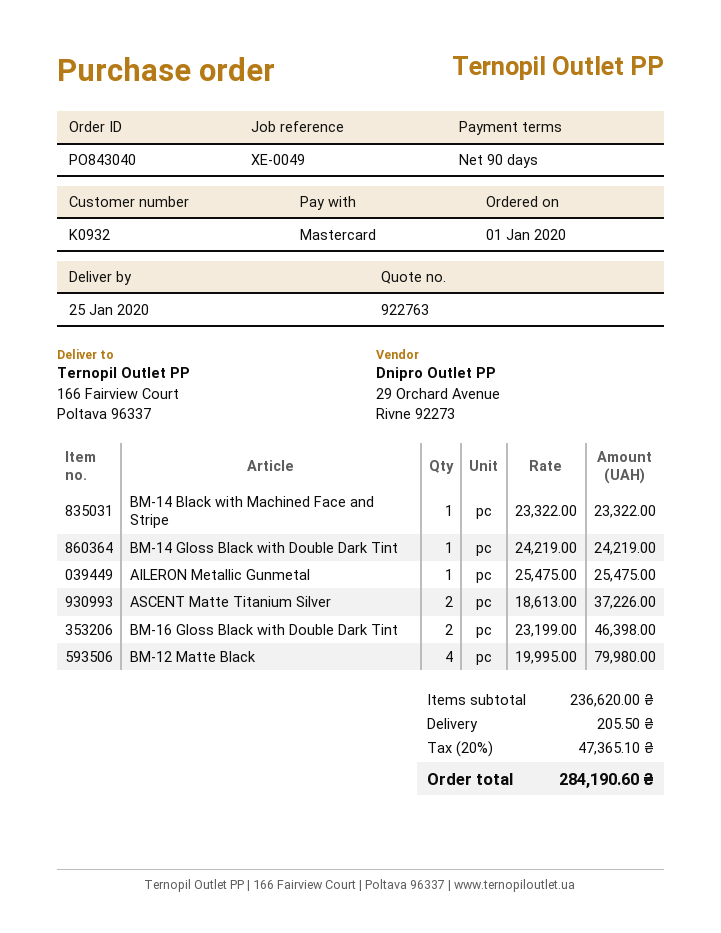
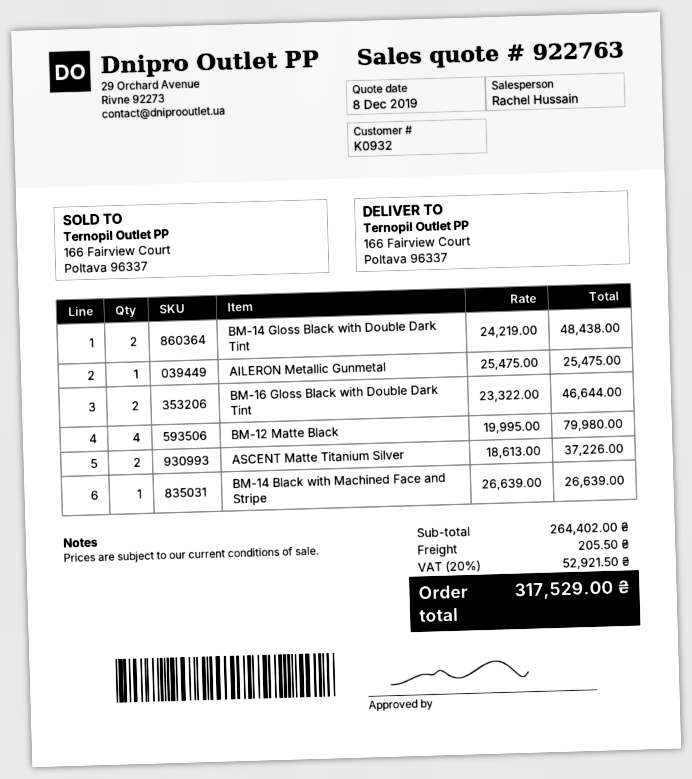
BM-14 Black with Machined Face and Stripe: 1 x 23322.00 = 23322.00 -> 1 x 26639.00 = 26639.00
BM-14 Gloss Black with Double Dark Tint: 1 x 24219.00 = 24219.00 -> 2 x 24219.00 = 48438.00
BM-16 Gloss Black with Double Dark Tint: 2 x 23199.00 = 46398.00 -> 2 x 23322.00 = 46644.00
subtotal: 236620.00 -> 264402.00
tax: 20% = 47365.10 -> 20% = 52921.50
total: 284190.60 -> 317529.00

